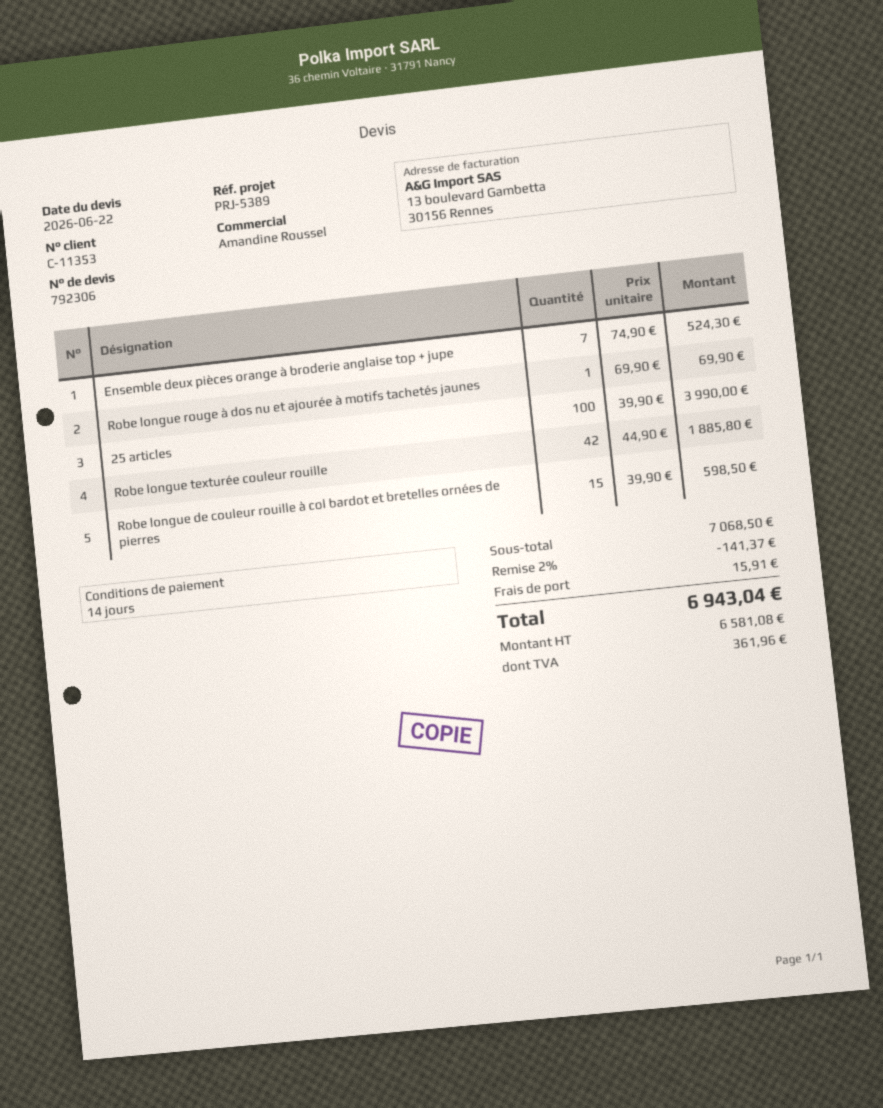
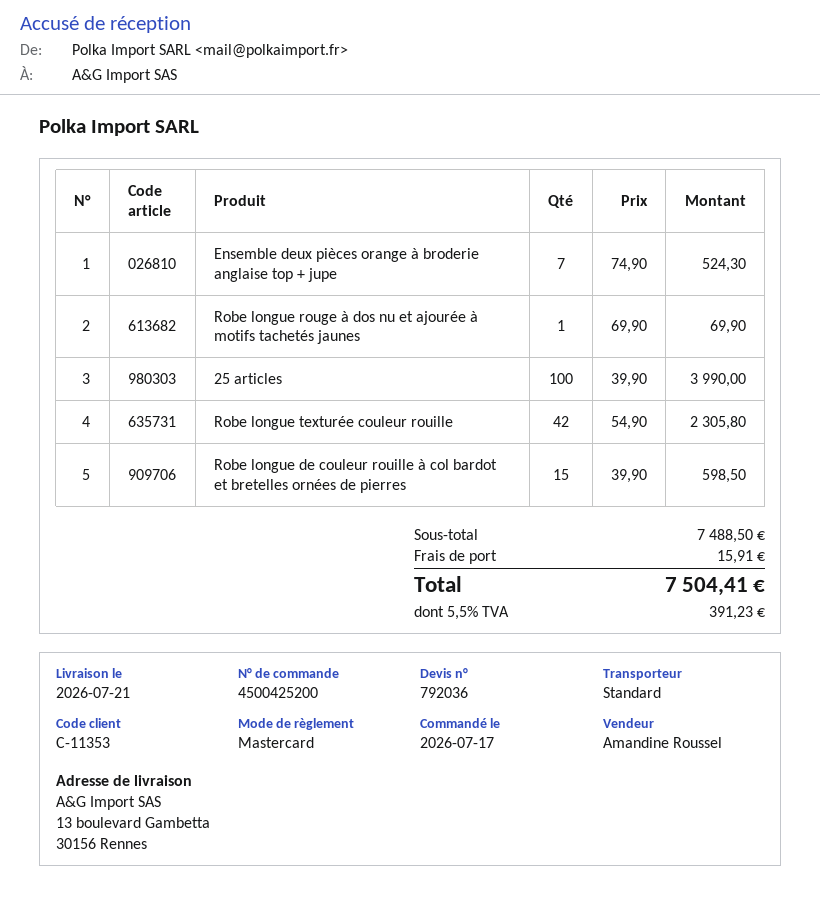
quote number: 792306 -> 792036
Robe longue texturée couleur rouille: 42 x 44.90 = 1885.80 -> 42 x 54.90 = 2305.80
subtotal: 7068.50 -> 7488.50
discount: 2% = 141.37 -> none
tax: 361.96 -> 391.23
total: 6943.04 -> 7504.41

